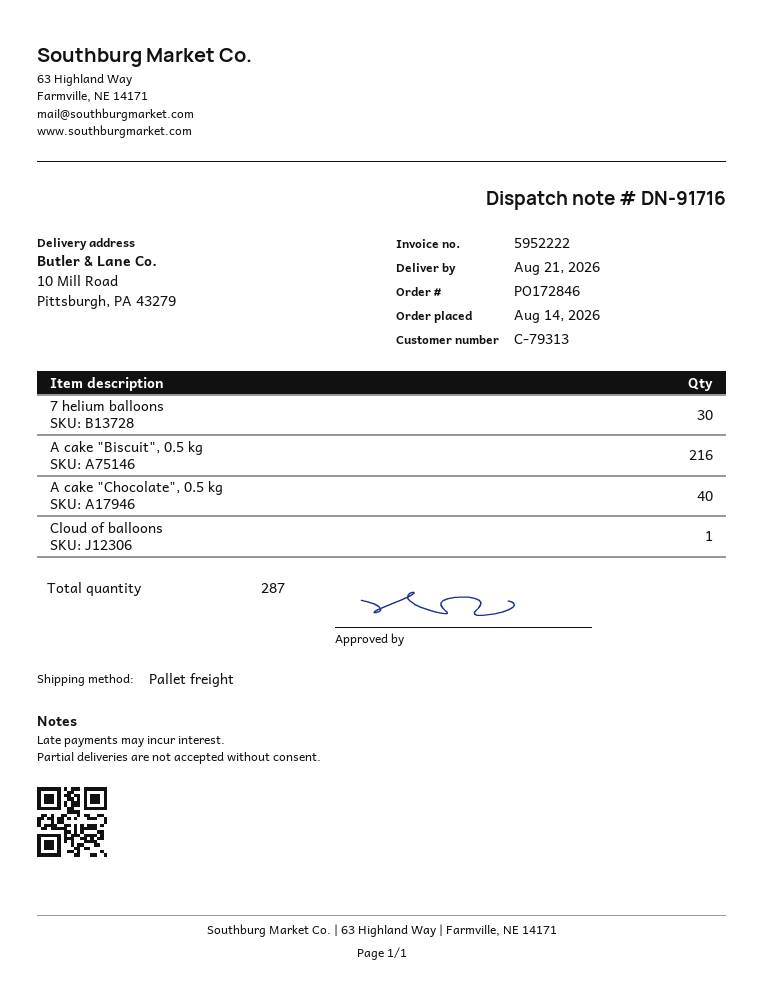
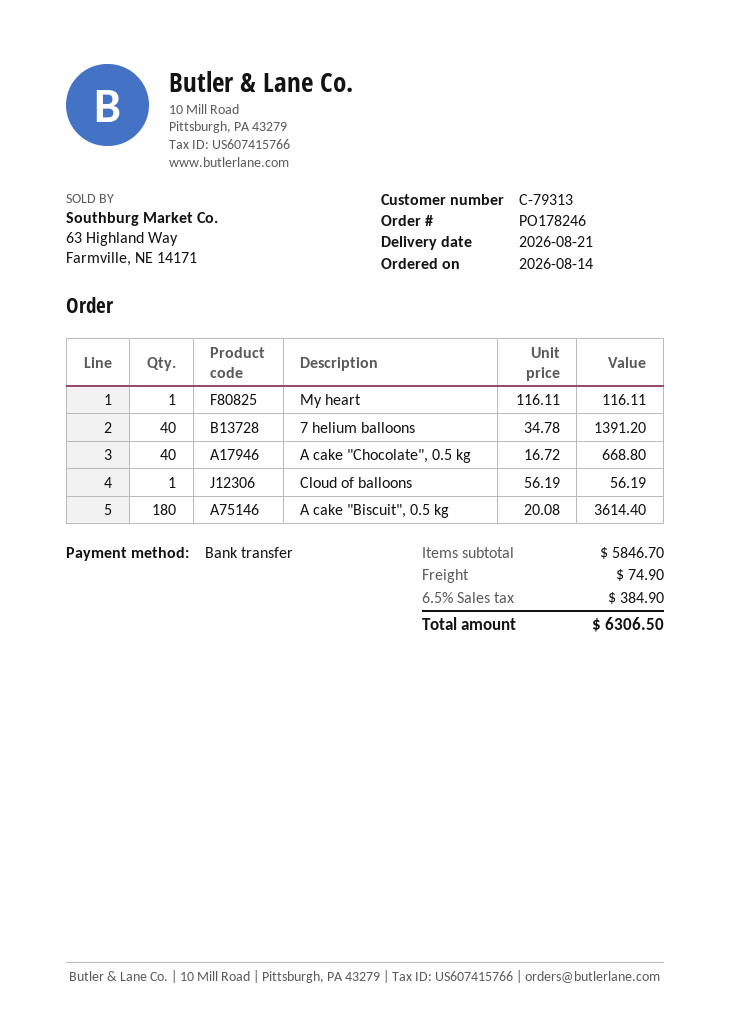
order number: PO172846 -> PO178246
7 helium balloons: 30 -> 40
A cake "Biscuit", 0.5 kg: 216 -> 180
My heart: none -> 1

